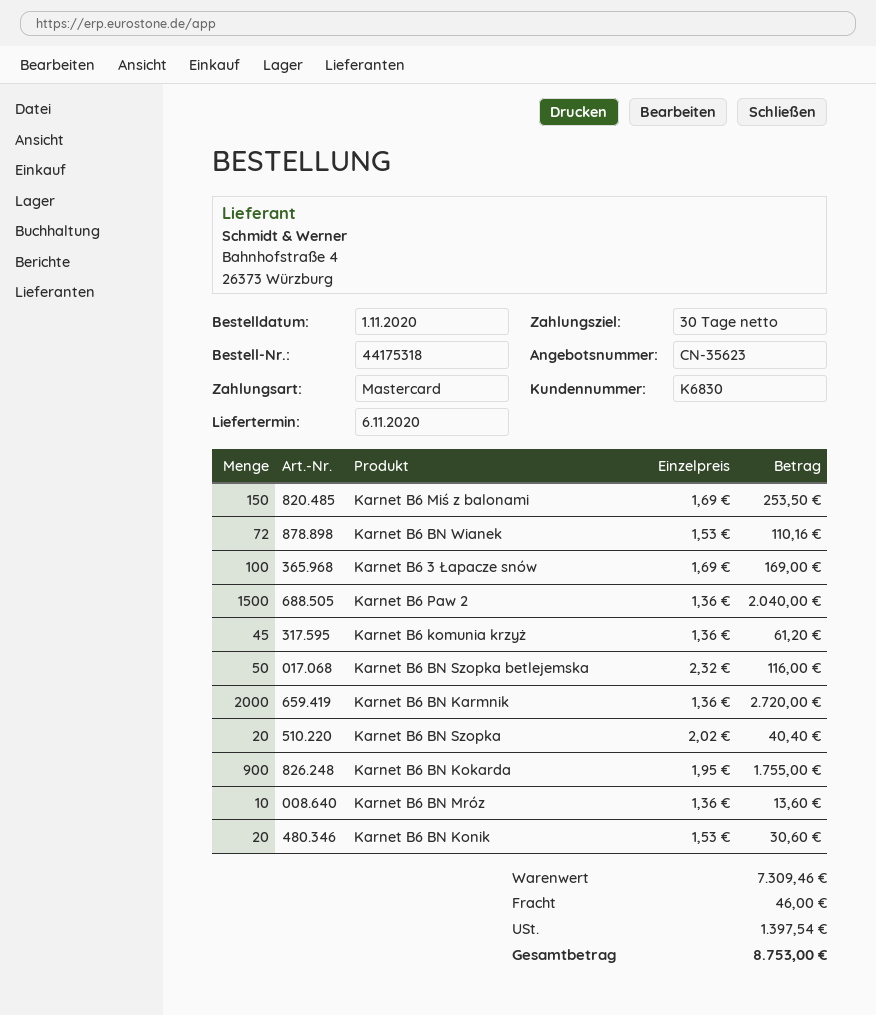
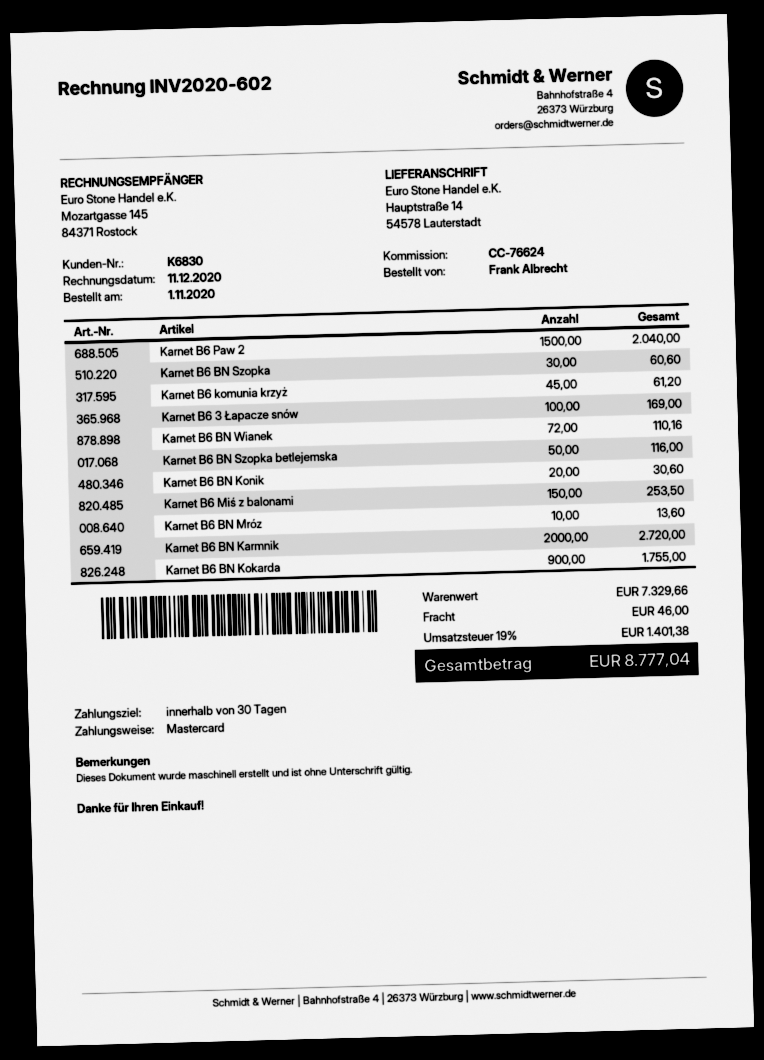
Karnet B6 BN Szopka: 20 for 40.40 -> 30 for 60.60
subtotal: 7309.46 -> 7329.66
tax: 1397.54 -> 1401.38
total: 8753.00 -> 8777.04

